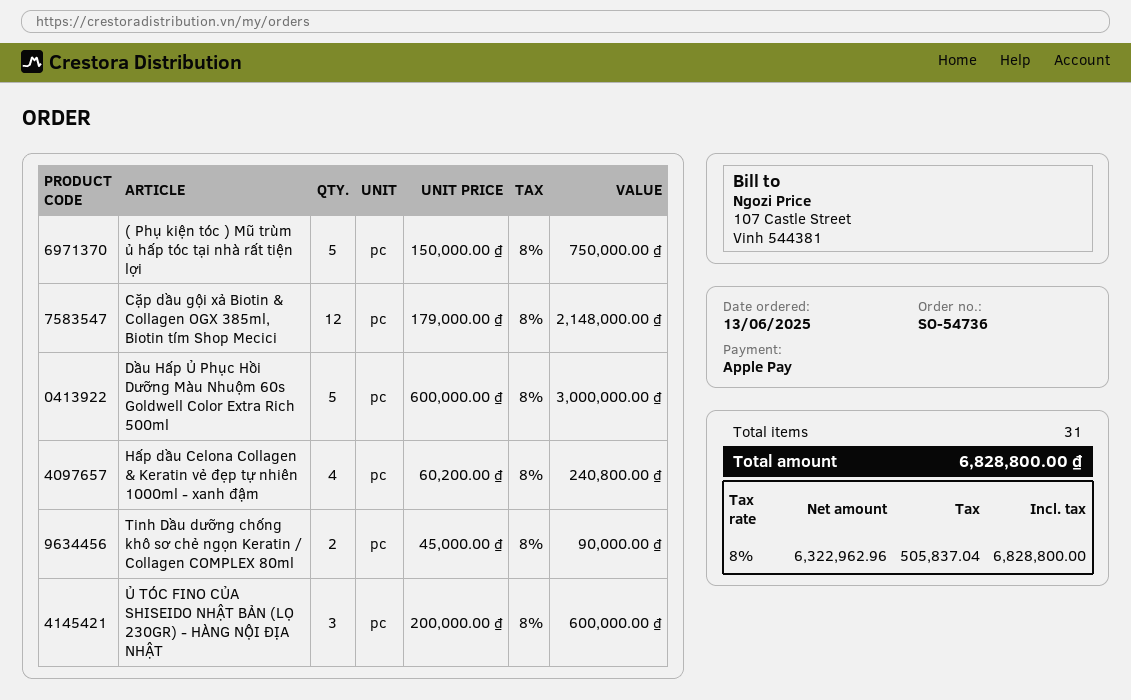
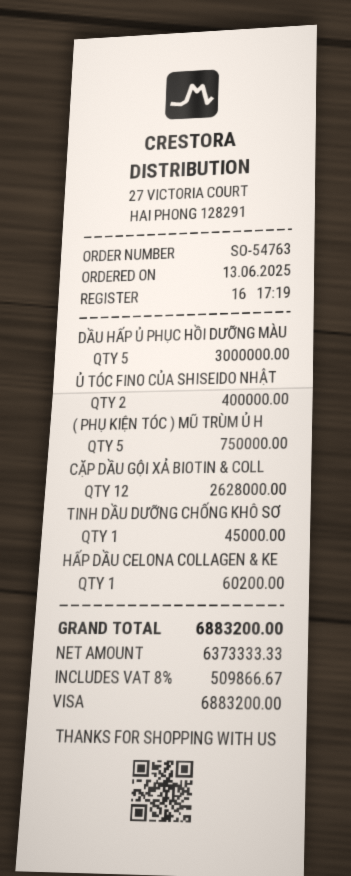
order number: SO-54736 -> SO-54763
payment method: Apple Pay -> Visa
Cặp dầu gội xả Biotin & Collagen OGX 385ml, Biotin tím Shop Mecici: 12 for 2148000.00 -> 12 for 2628000.00
Hấp dầu Celona Collagen & Keratin vẻ đẹp tự nhiên 1000ml - xanh đậm: 4 for 240800.00 -> 1 for 60200.00
Tinh Dầu dưỡng chống khô sơ chẻ ngọn Keratin / Collagen COMPLEX 80ml: 2 for 90000.00 -> 1 for 45000.00
Ủ TÓC FINO CỦA SHISEIDO NHẬT BẢN (LỌ 230GR) - HÀNG NỘI ĐỊA NHẬT: 3 for 600000.00 -> 2 for 400000.00
net: 6322962.96 -> 6373333.33
tax: 8% = 505837.04 -> 8% = 509866.67
total: 6828800.00 -> 6883200.00

